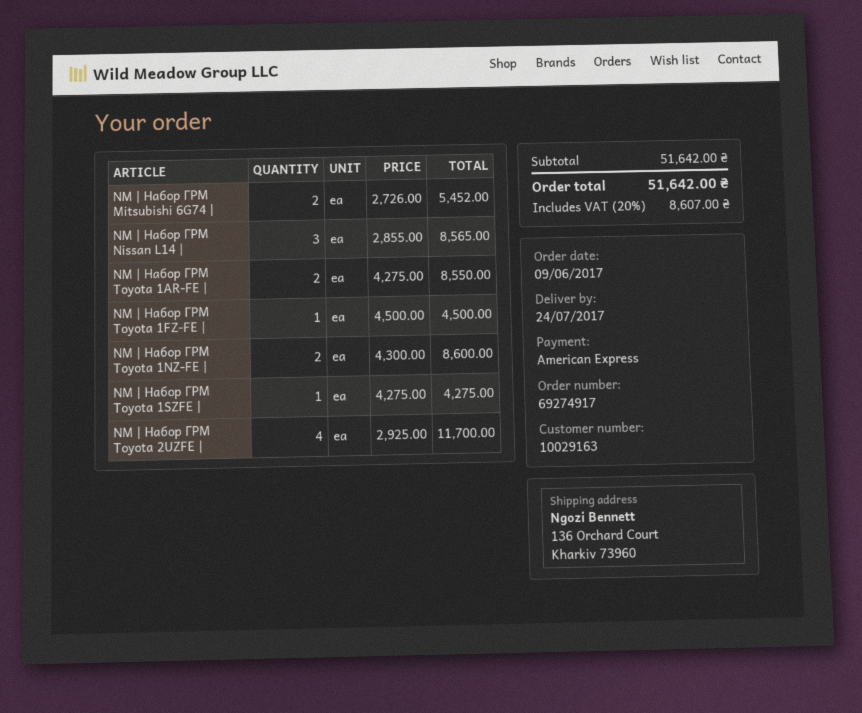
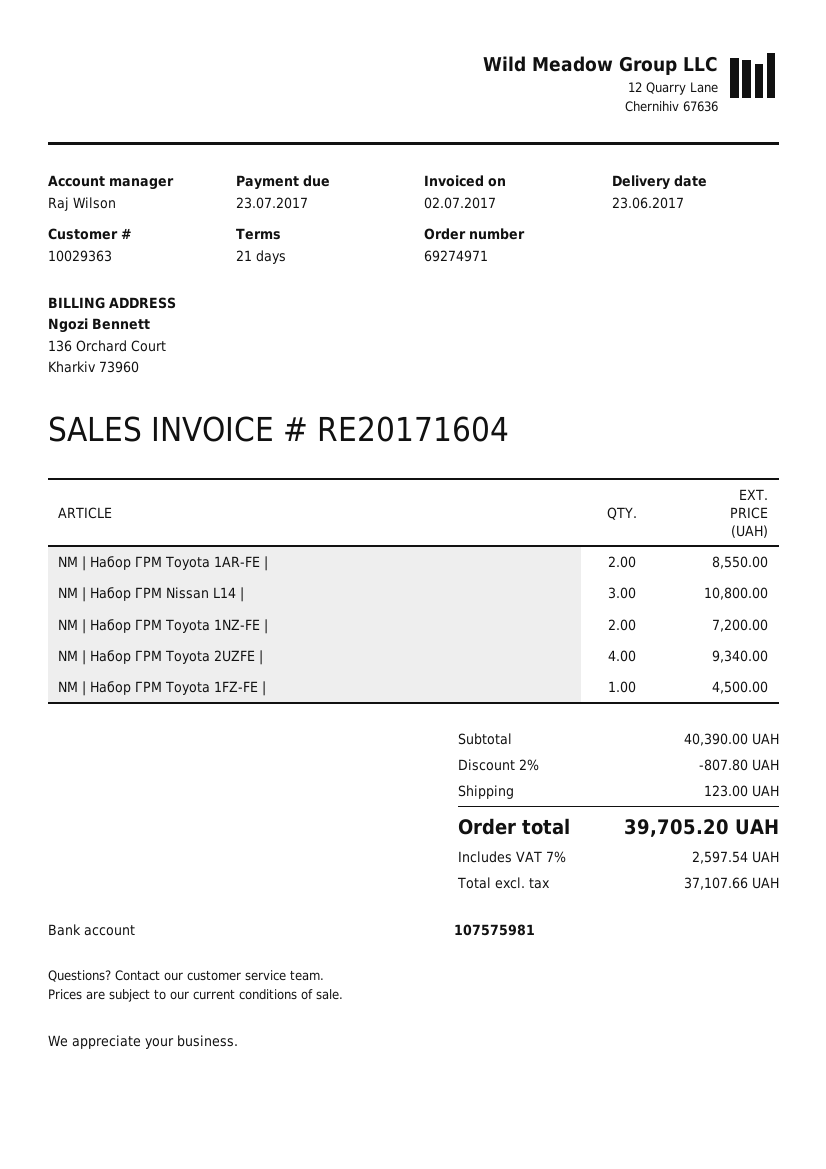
order number: 69274917 -> 69274971
delivery date: 2017-07-24 -> 2017-06-23
customer number: 10029163 -> 10029363
NM | Набор ГРМ Mitsubishi 6G74 |: 2 for 5452.00 -> none
NM | Набор ГРМ Nissan L14 |: 3 for 8565.00 -> 3 for 10800.00
NM | Набор ГРМ Toyota 1NZ-FE |: 2 for 8600.00 -> 2 for 7200.00
NM | Набор ГРМ Toyota 1SZFE |: 1 for 4275.00 -> none
NM | Набор ГРМ Toyota 2UZFE |: 4 for 11700.00 -> 4 for 9340.00
subtotal: 51642.00 -> 40390.00
discount: none -> 2% = 807.80
shipping: none -> 123.00
tax: 20% = 8607.00 -> 7% = 2597.54
total: 51642.00 -> 39705.20

